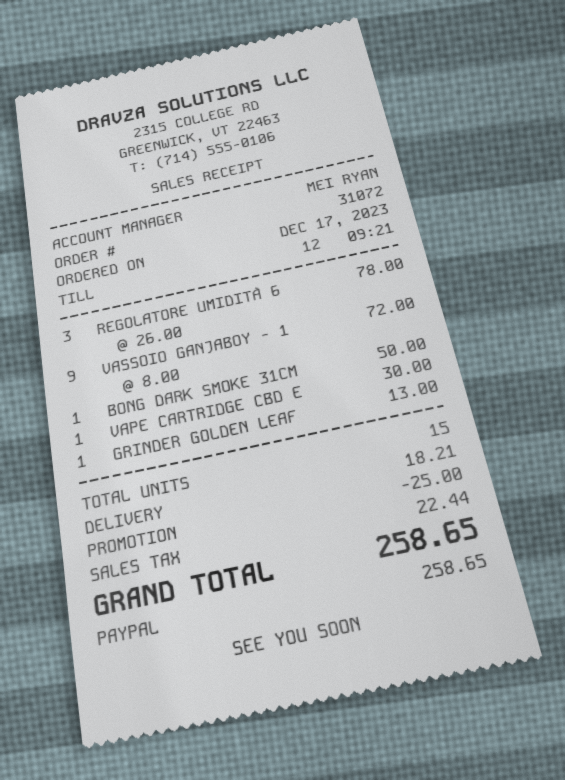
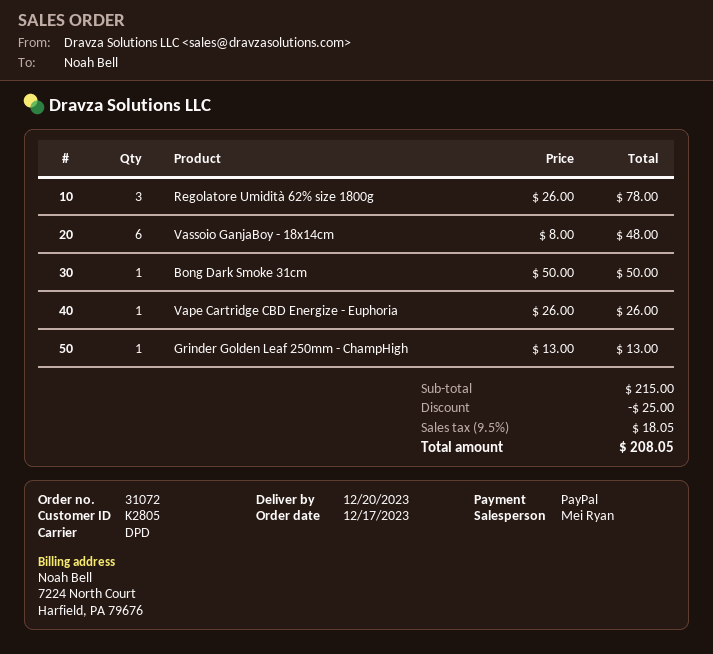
VASSOIO GANJABOY - 1: 9 x 8.00 = 72.00 -> 6 x 8.00 = 48.00
VAPE CARTRIDGE CBD E: 1 x 30.00 = 30.00 -> 1 x 26.00 = 26.00
shipping: 18.21 -> none
tax: 22.44 -> 18.05
total: 258.65 -> 208.05

